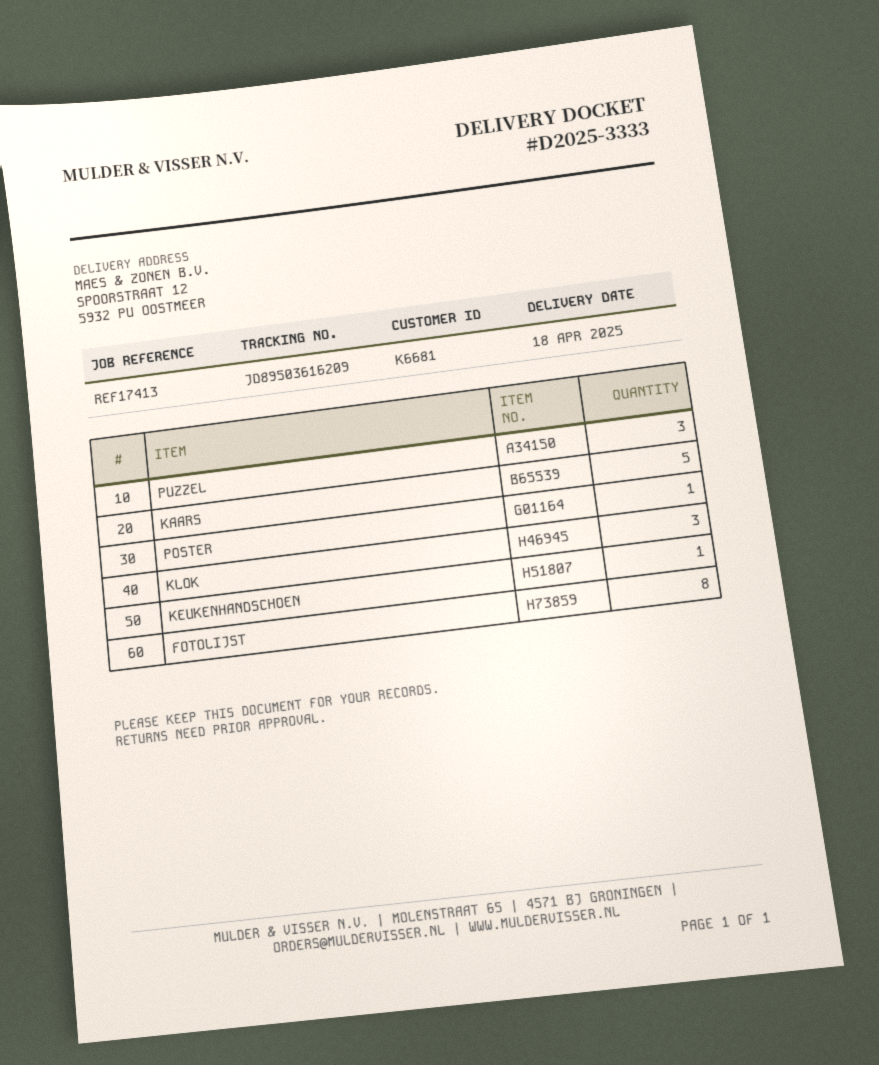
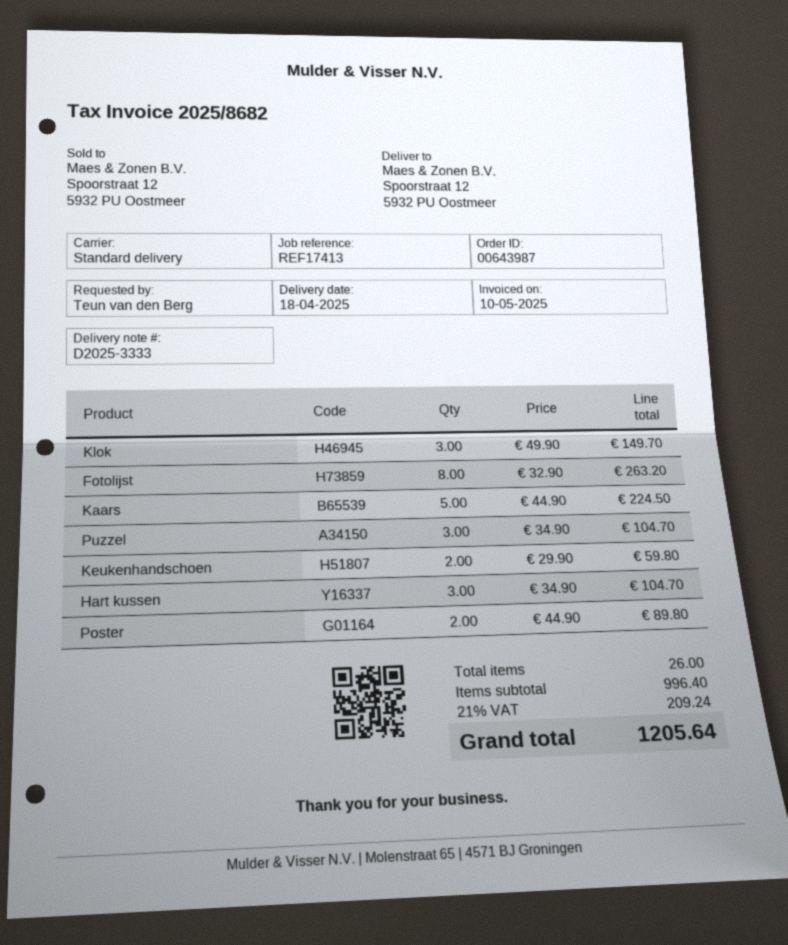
POSTER: 1 -> 2
KEUKENHANDSCHOEN: 1 -> 2
Hart kussen: none -> 3

